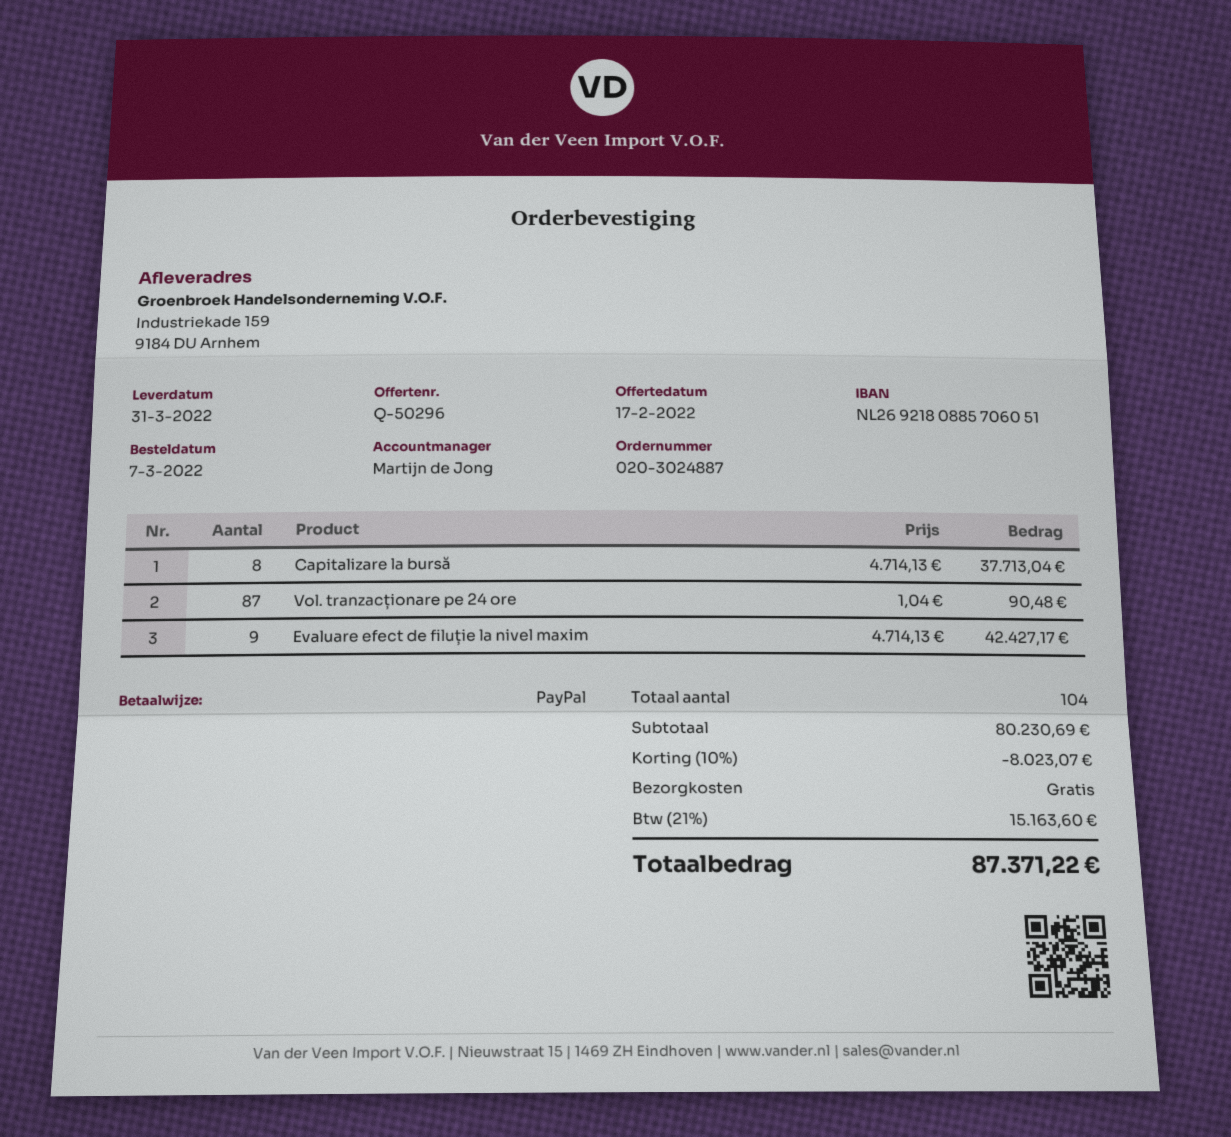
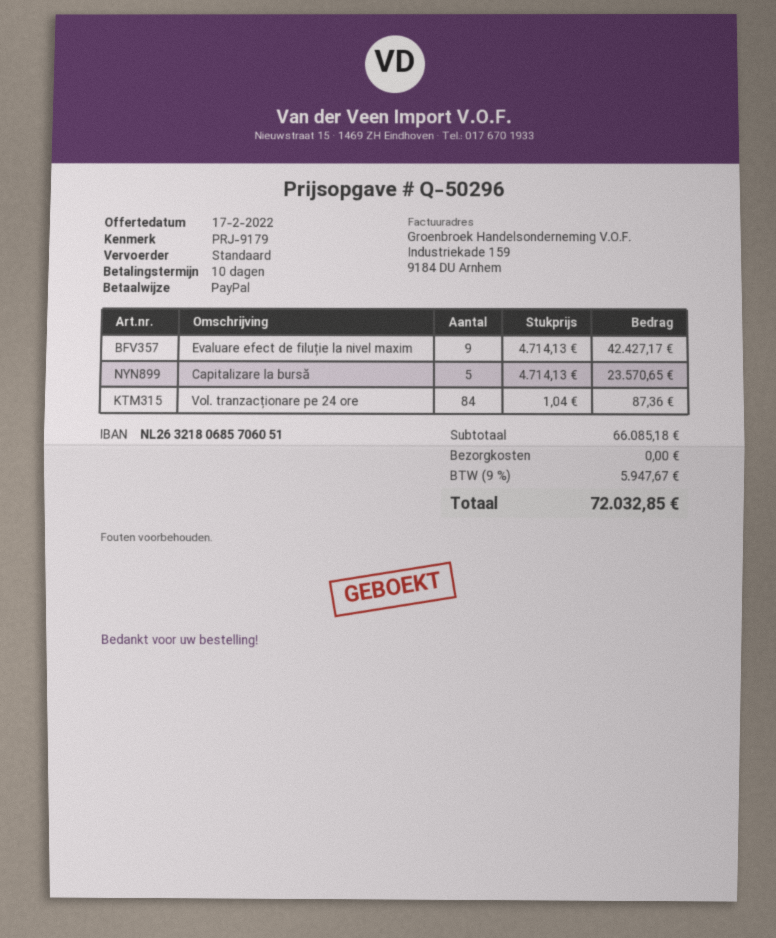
bank account: NL2692180885706051 -> NL2632180685706051
Capitalizare la bursă: 8 x 4714.13 = 37713.04 -> 5 x 4714.13 = 23570.65
Vol. tranzacționare pe 24 ore: 87 x 1.04 = 90.48 -> 84 x 1.04 = 87.36
subtotal: 80230.69 -> 66085.18
discount: 10% = 8023.07 -> none
tax: 21% = 15163.60 -> 9% = 5947.67
total: 87371.22 -> 72032.85

